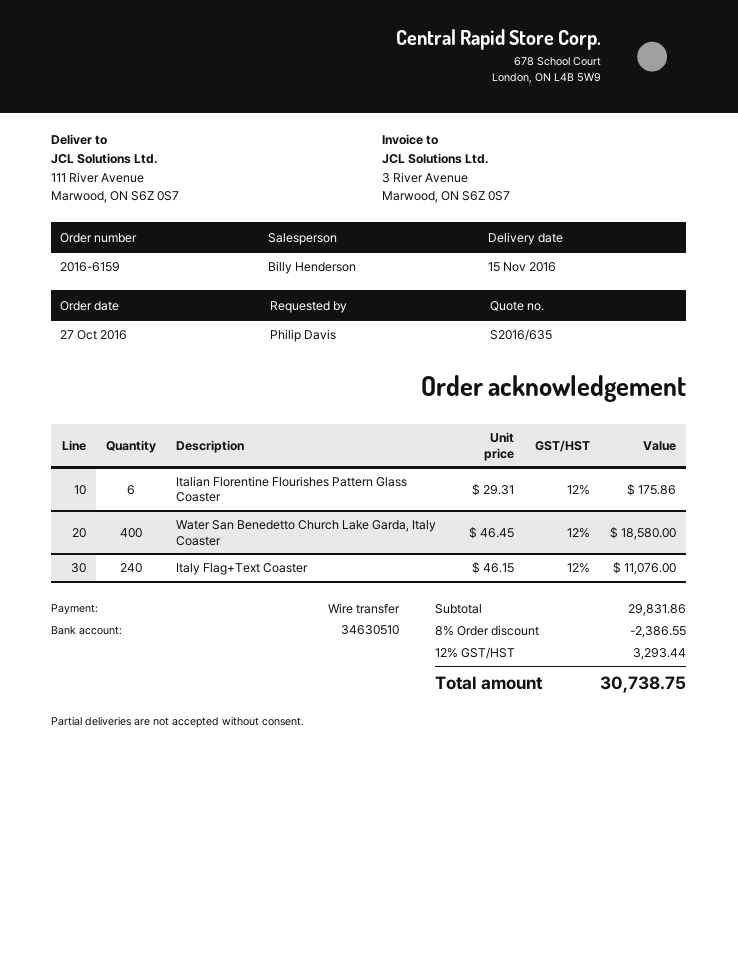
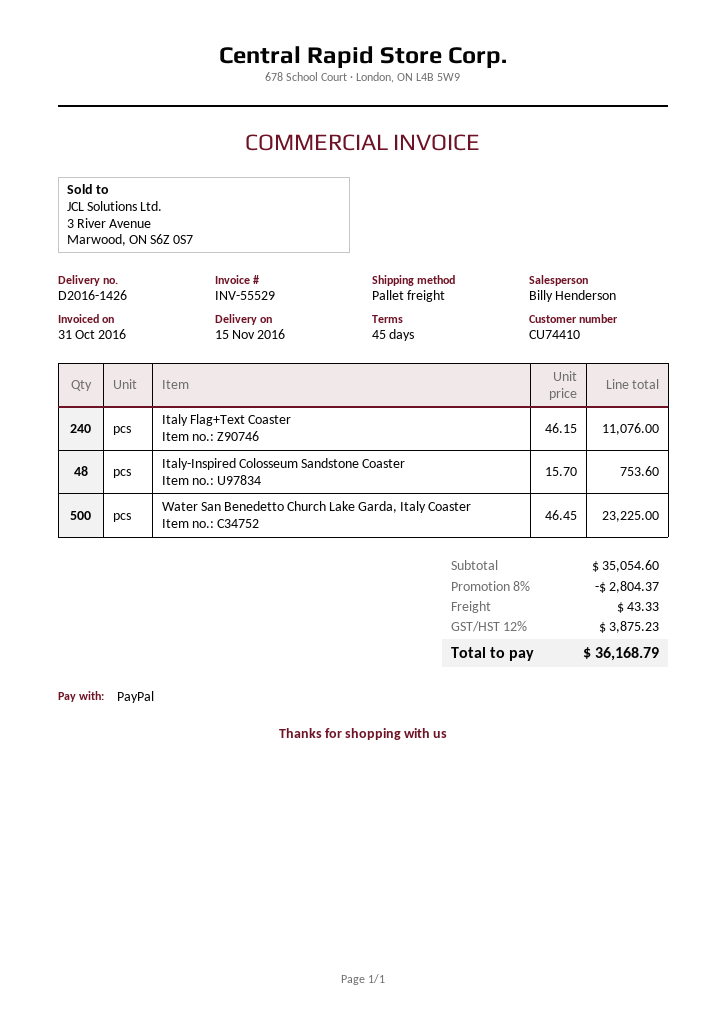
payment method: bank transfer -> PayPal
Italian Florentine Flourishes Pattern Glass Coaster: 6 x 29.31 = 175.86 -> none
Water San Benedetto Church Lake Garda, Italy Coaster: 400 x 46.45 = 18580.00 -> 500 x 46.45 = 23225.00
Italy-Inspired Colosseum Sandstone Coaster: none -> 48 x 15.70 = 753.60
subtotal: 29831.86 -> 35054.60
discount: 8% = 2386.55 -> 8% = 2804.37
shipping: none -> 43.33
tax: 12% = 3293.44 -> 12% = 3875.23
total: 30738.75 -> 36168.79

